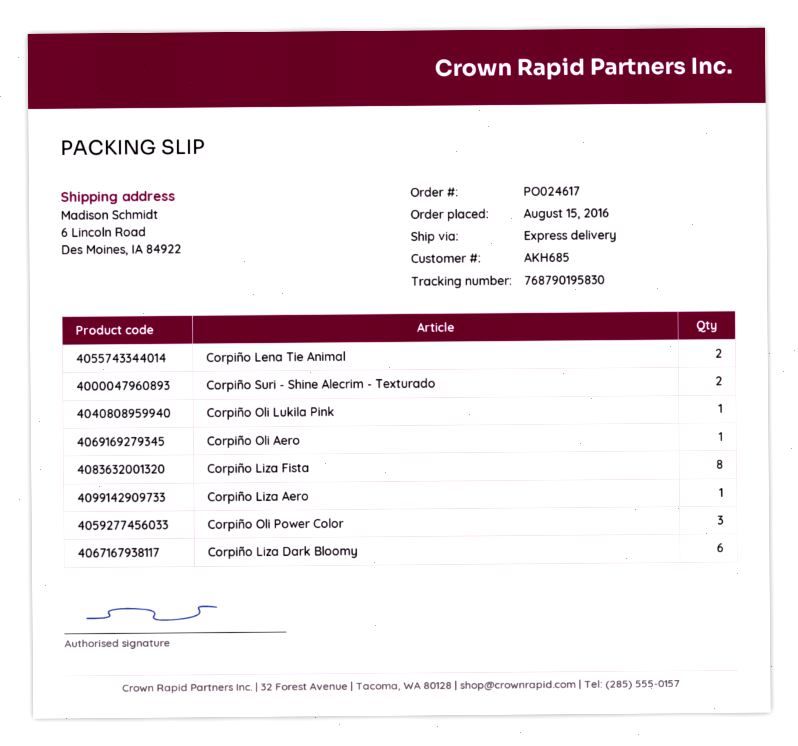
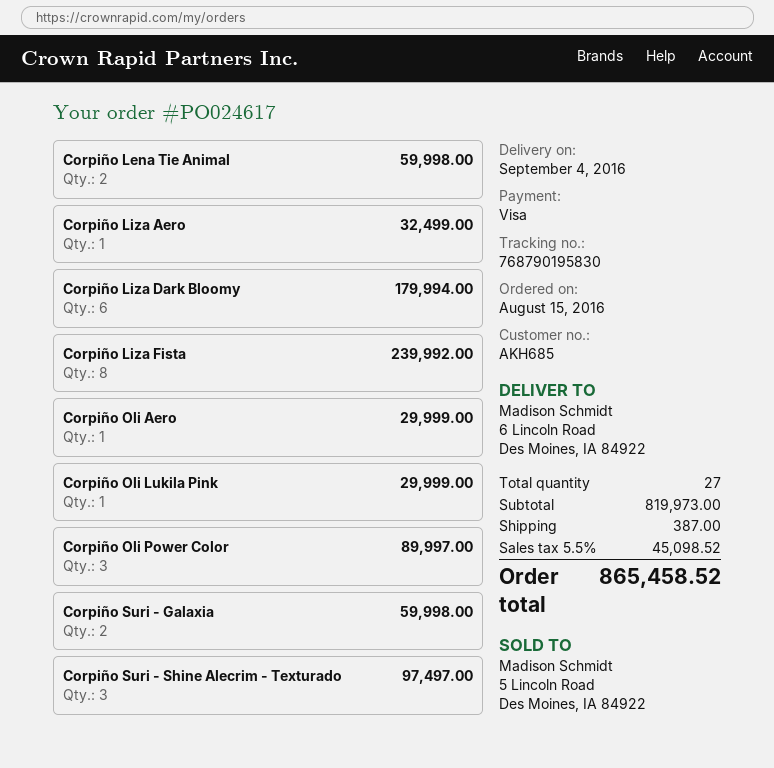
Corpiño Suri - Shine Alecrim - Texturado: 2 -> 3
Corpiño Suri - Galaxia: none -> 2

